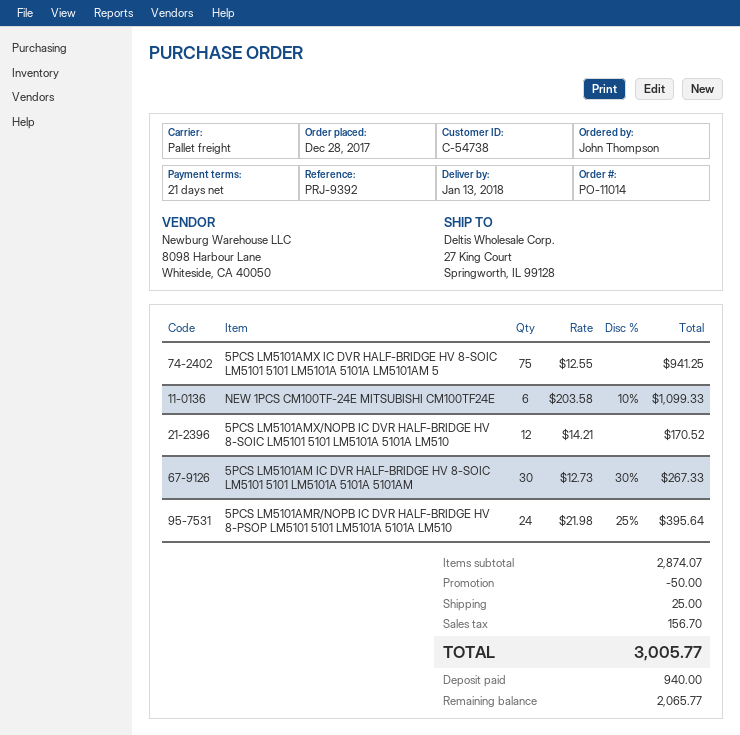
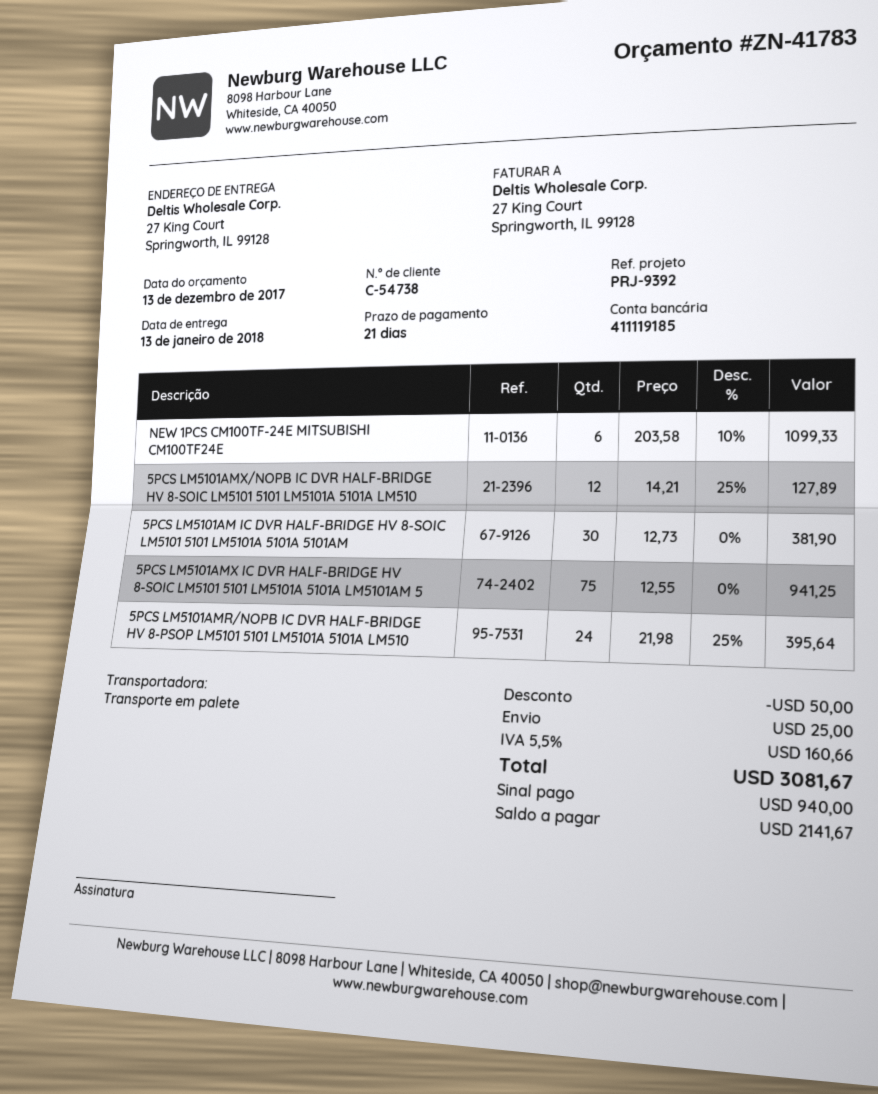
5PCS LM5101AMX/NOPB IC DVR HALF-BRIDGE HV 8-SOIC LM5101 5101 LM5101A 5101A LM510: 12 x 14.21 = 170.52 -> 12 x 14.21 - 25% = 127.89
5PCS LM5101AM IC DVR HALF-BRIDGE HV 8-SOIC LM5101 5101 LM5101A 5101A 5101AM: 30 x 12.73 - 30% = 267.33 -> 30 x 12.73 = 381.90
tax: 156.70 -> 160.66
total: 3005.77 -> 3081.67
balance: 2065.77 -> 2141.67

